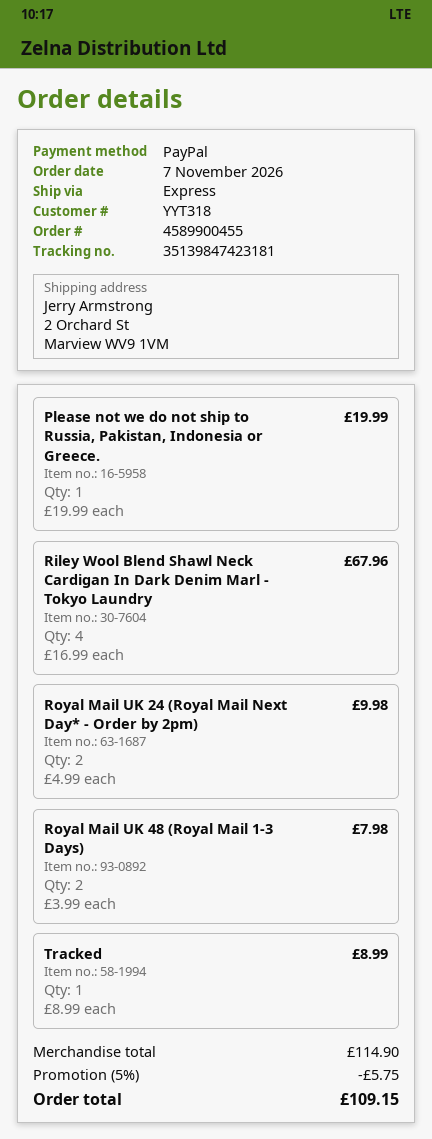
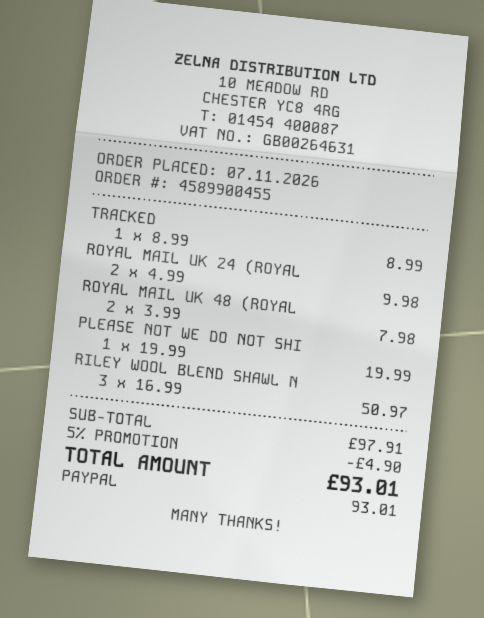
Riley Wool Blend Shawl Neck Cardigan In Dark Denim Marl - Tokyo Laundry: 4 x 16.99 = 67.96 -> 3 x 16.99 = 50.97
subtotal: 114.90 -> 97.91
discount: 5% = 5.75 -> 5% = 4.90
total: 109.15 -> 93.01

